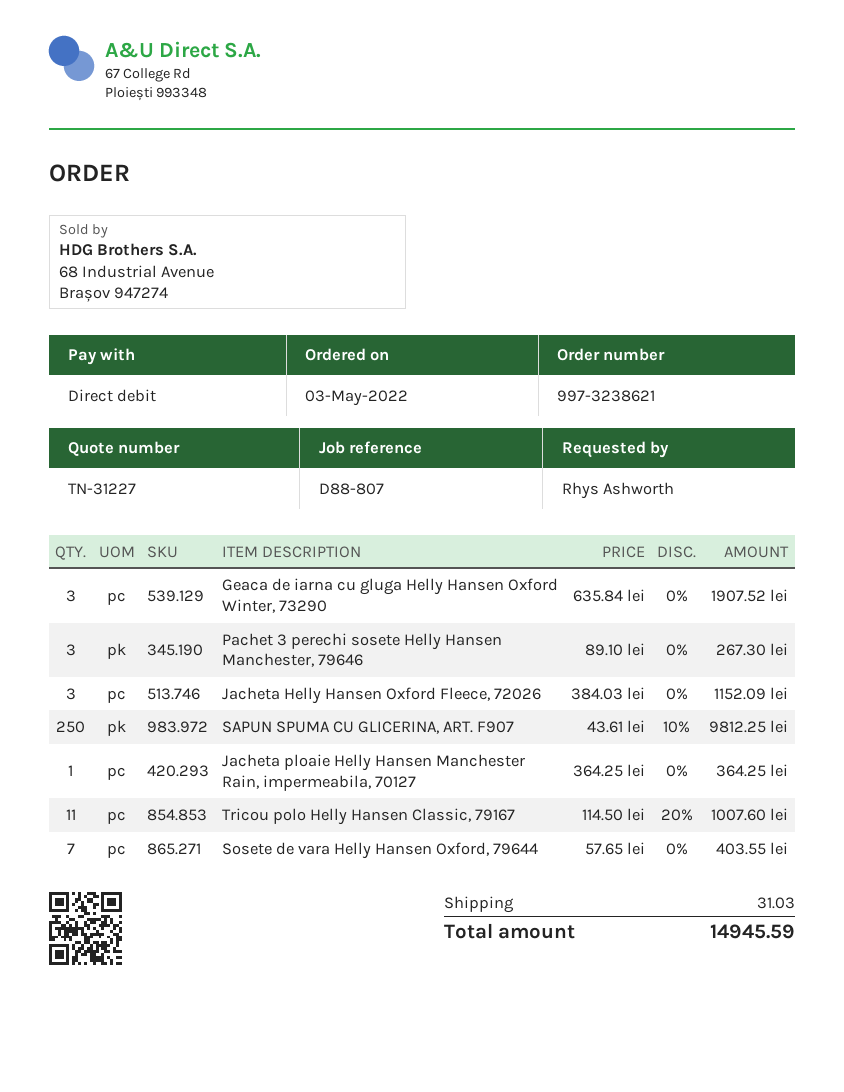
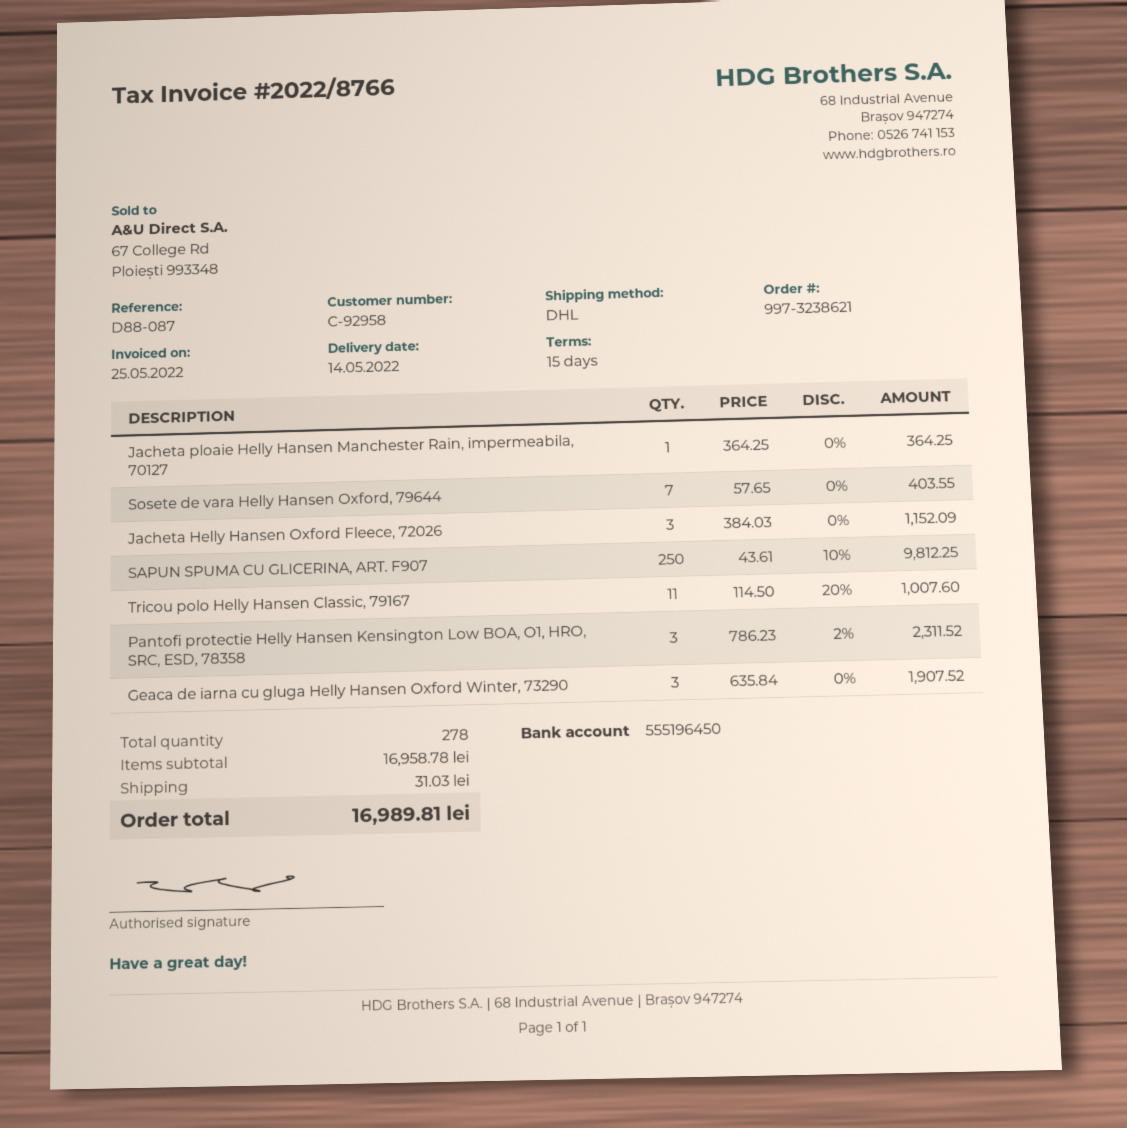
reference: D88-807 -> D88-087
Pachet 3 perechi sosete Helly Hansen Manchester, 79646: 3 x 89.10 = 267.30 -> none
Pantofi protectie Helly Hansen Kensington Low BOA, O1, HRO, SRC, ESD, 78358: none -> 3 x 786.23 - 2% = 2311.52
total: 14945.59 -> 16989.81

